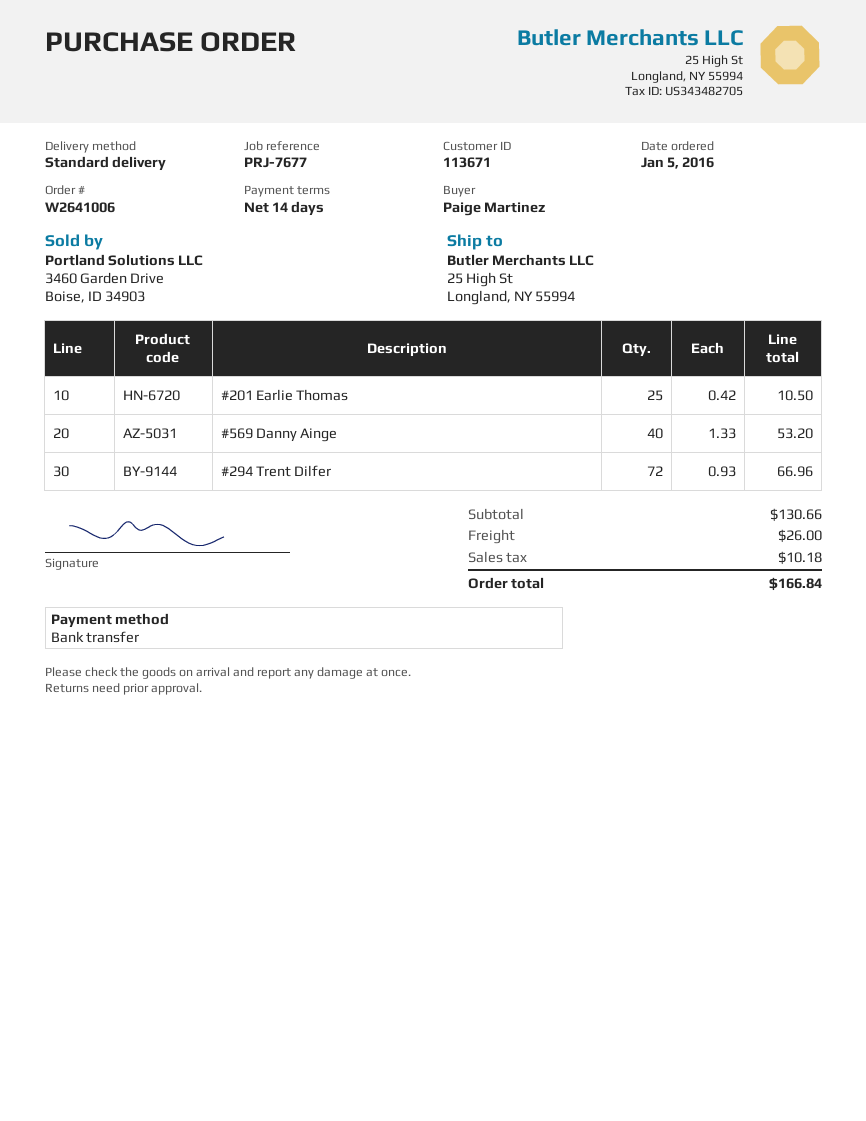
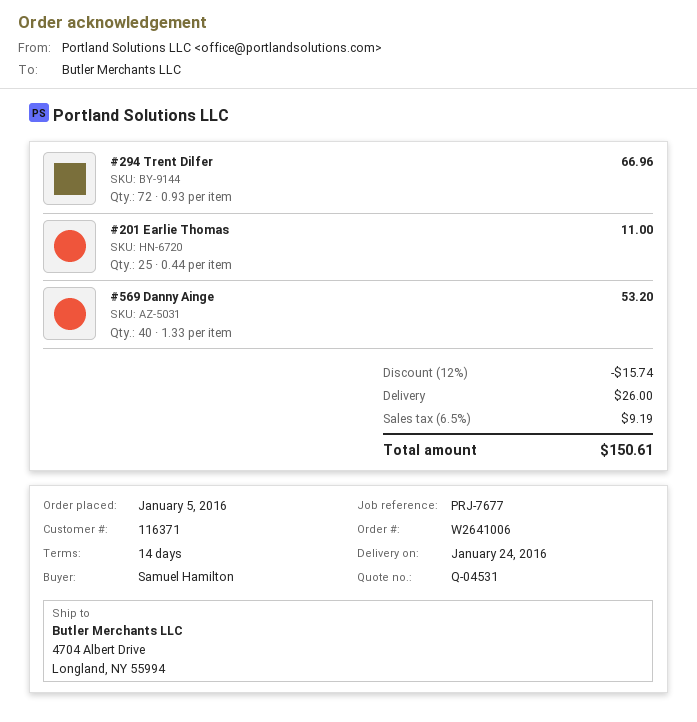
customer number: 113671 -> 116371
ordered by: Paige Martinez -> Samuel Hamilton
ship to: 25 High St, Longland, NY 55994 -> 4704 Albert Drive, Longland, NY 55994
#201 Earlie Thomas: 25 x 0.42 = 10.50 -> 25 x 0.44 = 11.00
discount: none -> 12% = 15.74
tax: 10.18 -> 9.19
total: 166.84 -> 150.61

